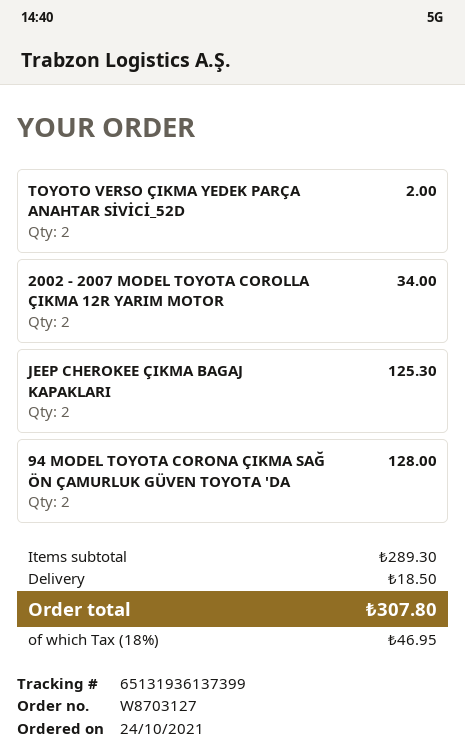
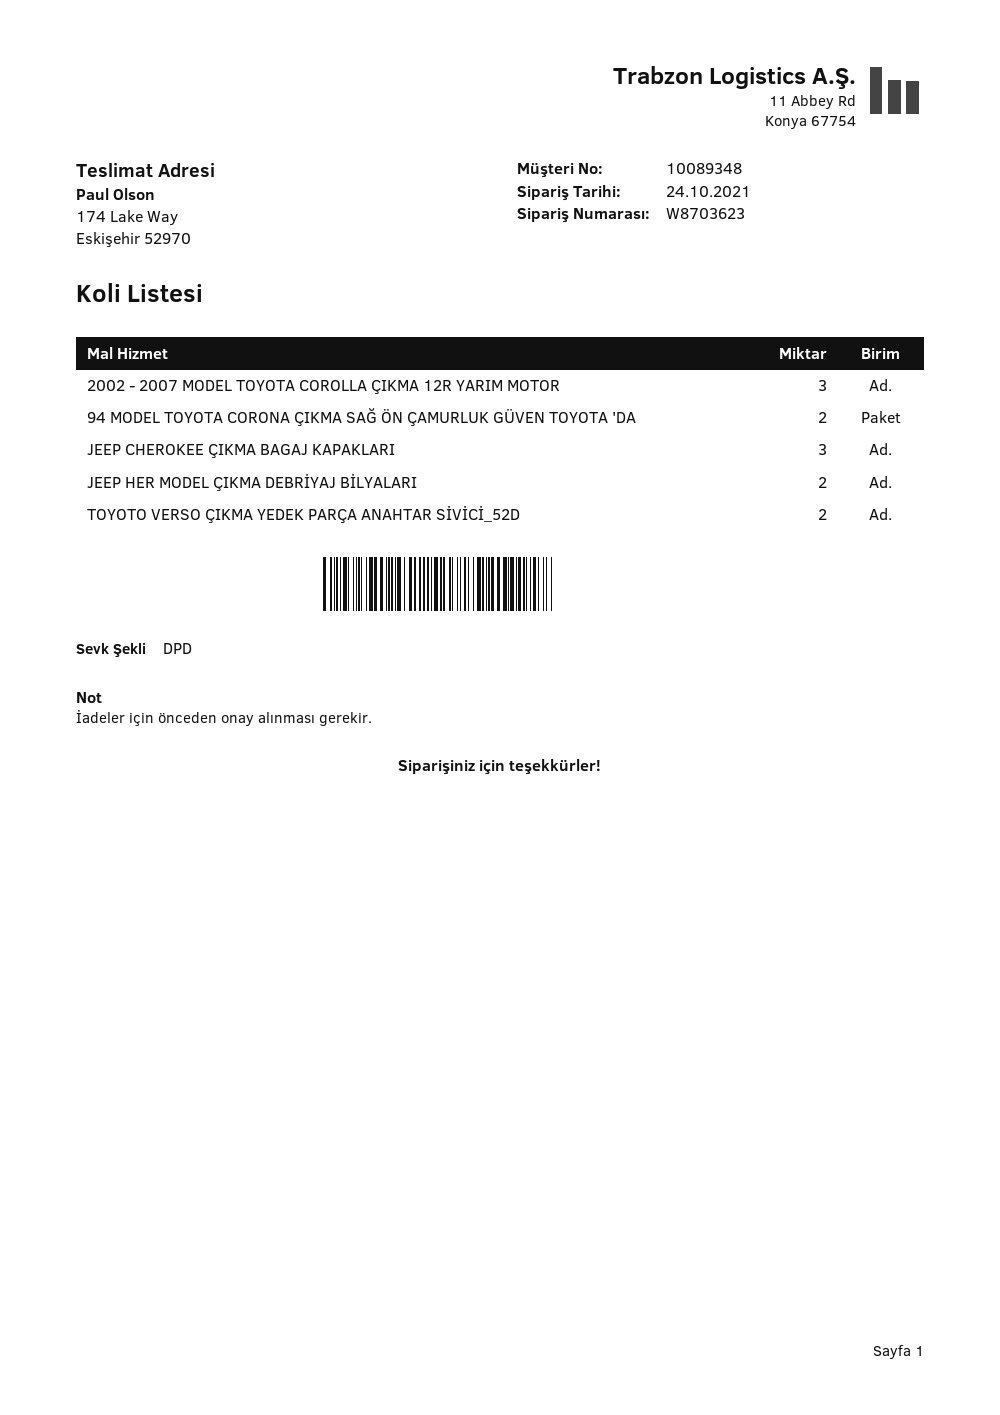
order number: W8703127 -> W8703623
2002 - 2007 MODEL TOYOTA COROLLA ÇIKMA 12R YARIM MOTOR: 2 -> 3
JEEP CHEROKEE ÇIKMA BAGAJ KAPAKLARI: 2 -> 3
JEEP HER MODEL ÇIKMA DEBRİYAJ BİLYALARI: none -> 2

